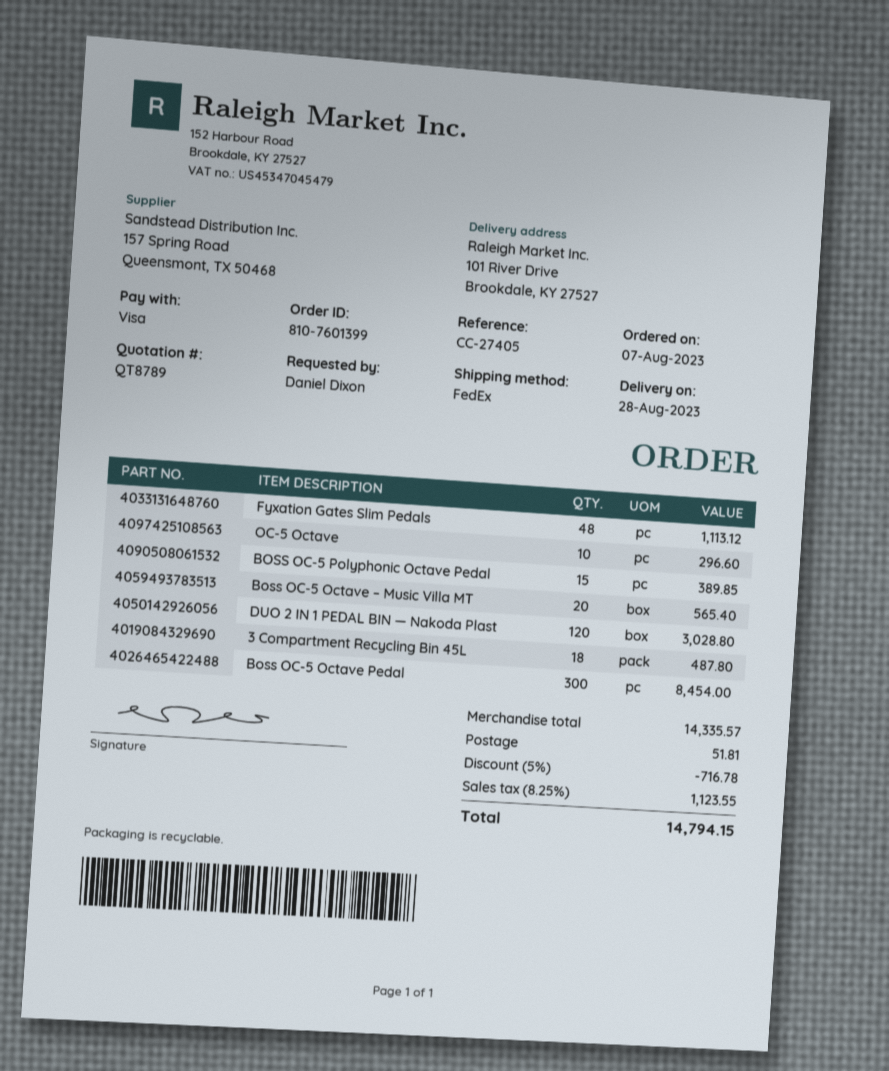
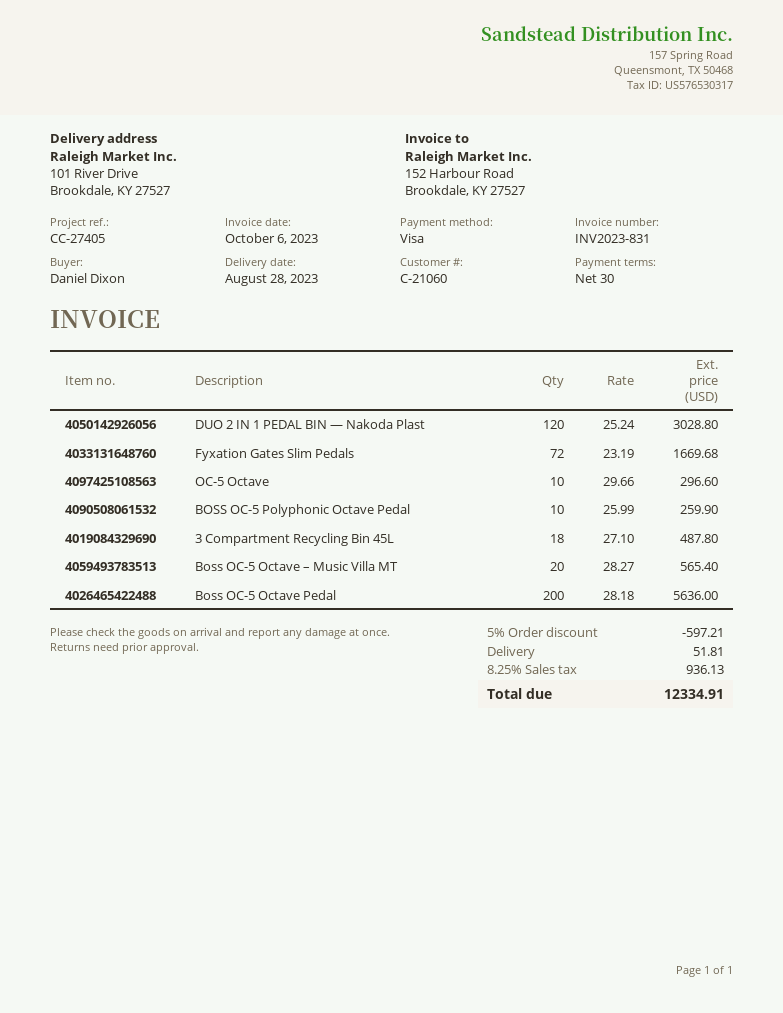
Fyxation Gates Slim Pedals: 48 for 1113.12 -> 72 for 1669.68
BOSS OC-5 Polyphonic Octave Pedal: 15 for 389.85 -> 10 for 259.90
Boss OC-5 Octave Pedal: 300 for 8454.00 -> 200 for 5636.00
discount: 5% = 716.78 -> 5% = 597.21
tax: 8.25% = 1123.55 -> 8.25% = 936.13
total: 14794.15 -> 12334.91

